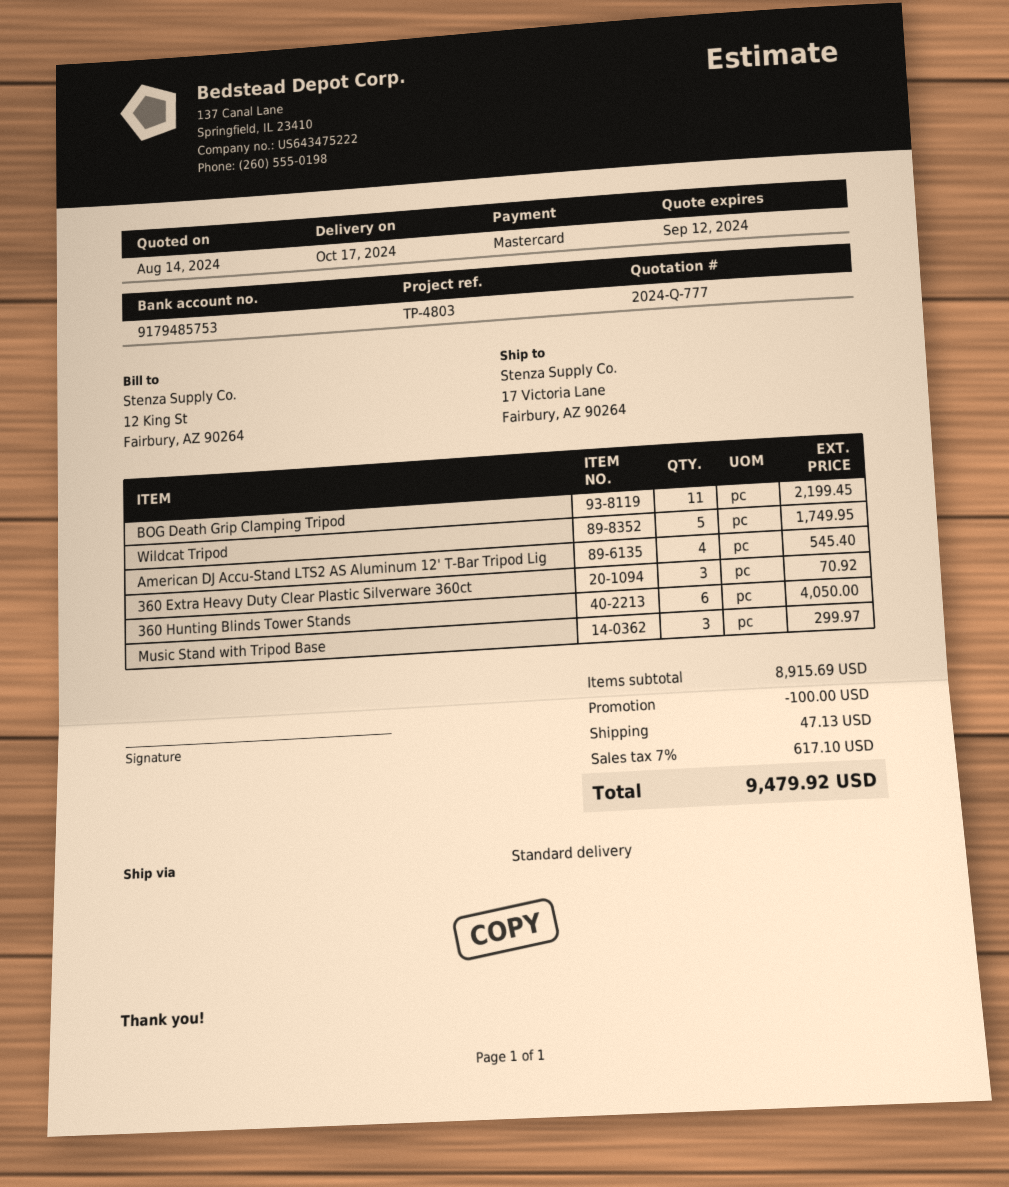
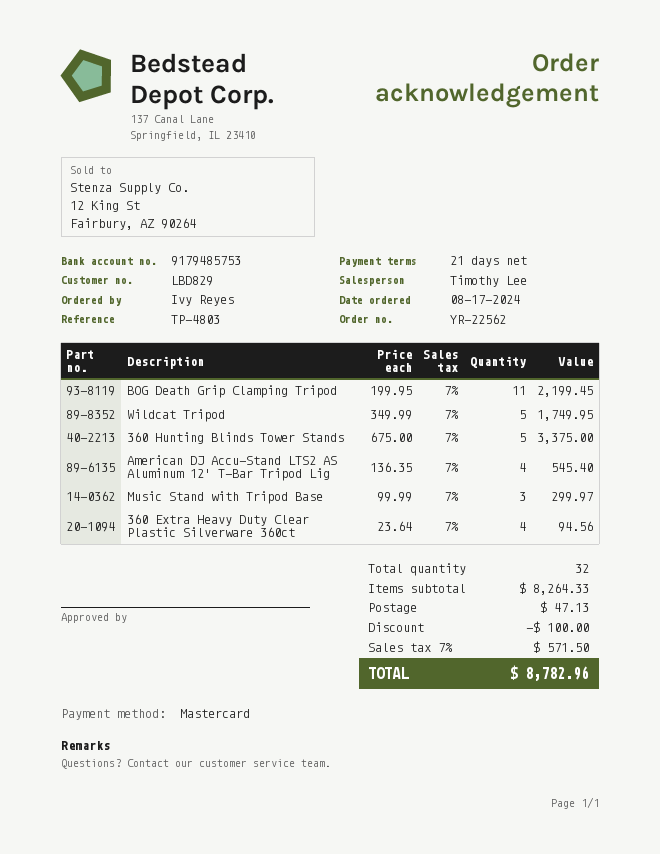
360 Extra Heavy Duty Clear Plastic Silverware 360ct: 3 for 70.92 -> 4 for 94.56
360 Hunting Blinds Tower Stands: 6 for 4050.00 -> 5 for 3375.00
subtotal: 8915.69 -> 8264.33
tax: 7% = 617.10 -> 7% = 571.50
total: 9479.92 -> 8782.96

